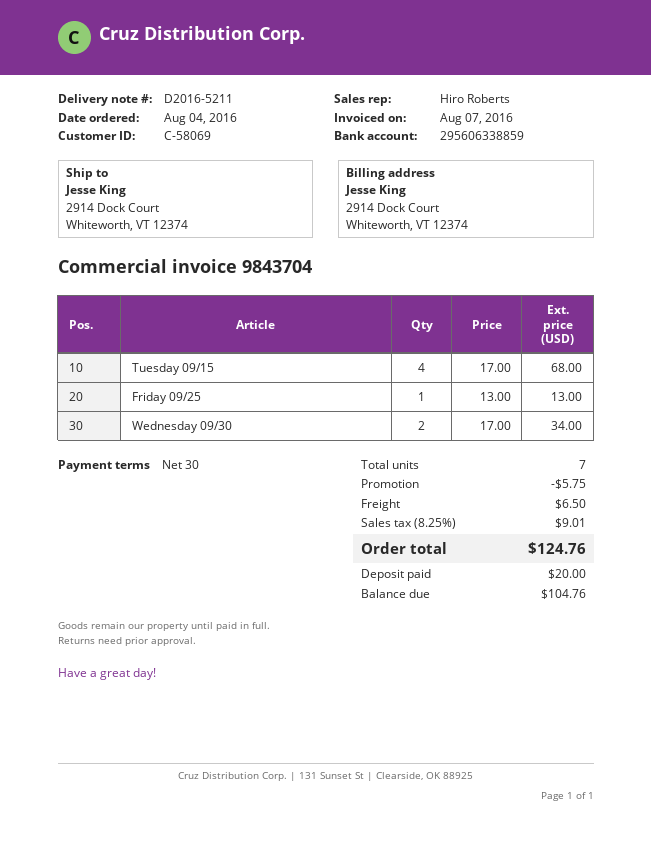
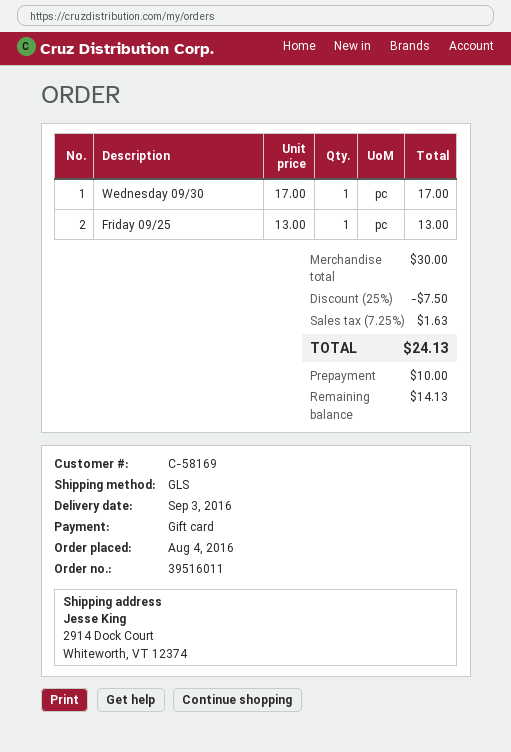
customer number: C-58069 -> C-58169
Tuesday 09/15: 4 x 17.00 = 68.00 -> none
Wednesday 09/30: 2 x 17.00 = 34.00 -> 1 x 17.00 = 17.00
discount: 5.75 -> 7.50
shipping: 6.50 -> none
tax: 8.25% = 9.01 -> 7.25% = 1.63
total: 124.76 -> 24.13
deposit: 20.00 -> 10.00
balance: 104.76 -> 14.13

